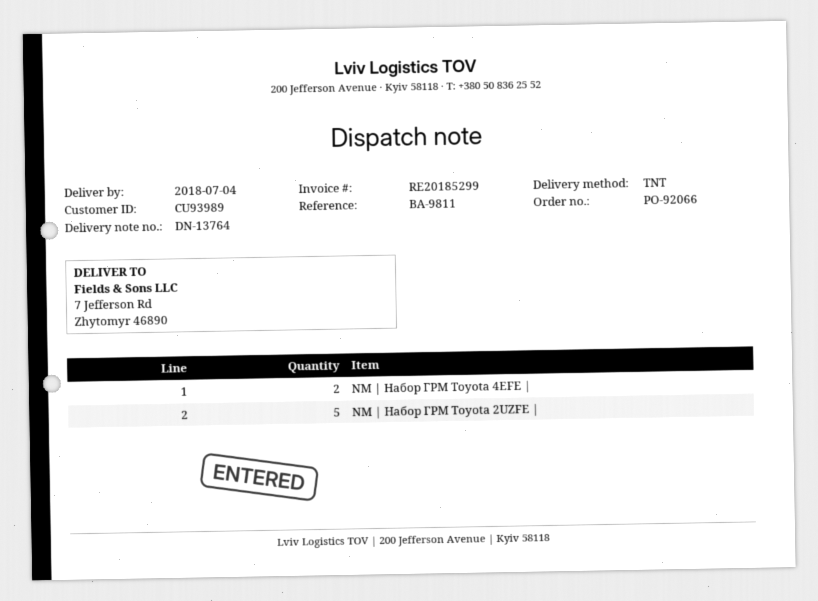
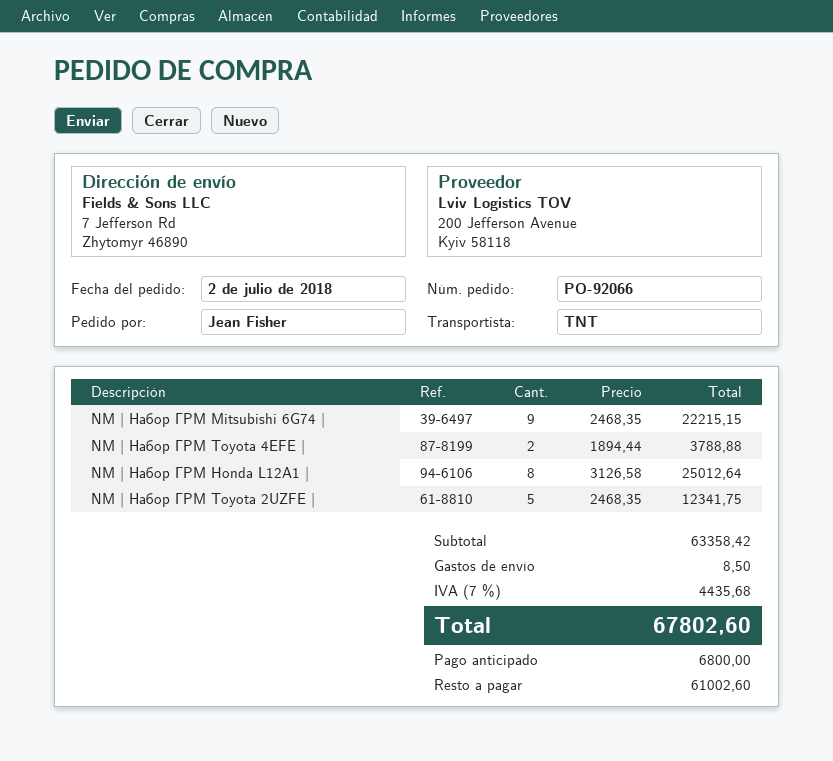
NM | Набор ГРМ Mitsubishi 6G74 |: none -> 9
NM | Набор ГРМ Honda L12A1 |: none -> 8

